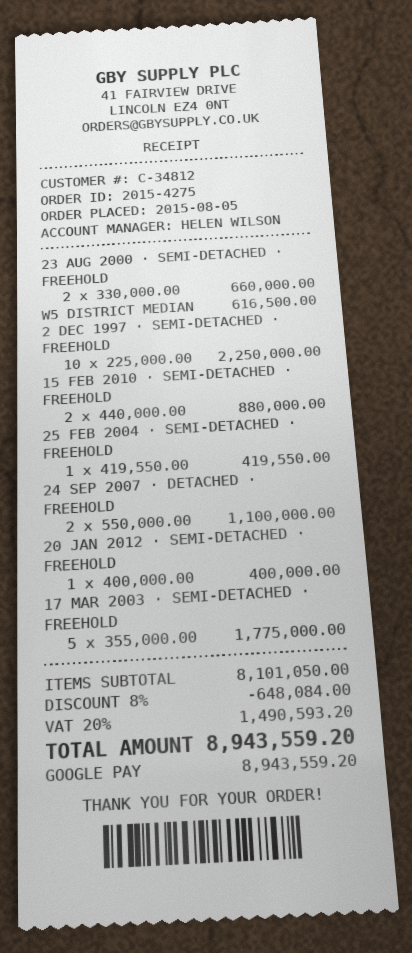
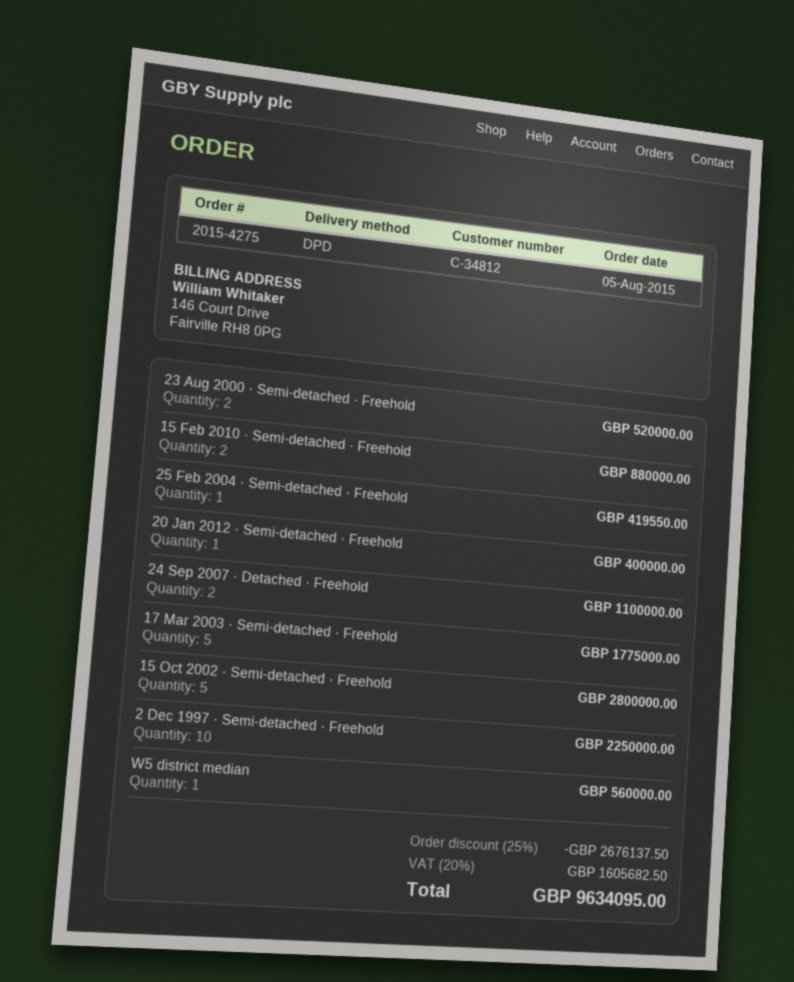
23 AUG 2000 · SEMI-DETACHED · FREEHOLD: 2 for 660000.00 -> 2 for 520000.00
W5 DISTRICT MEDIAN: 1 for 616500.00 -> 1 for 560000.00
15 Oct 2002 · Semi-detached · Freehold: none -> 5 for 2800000.00
discount: 8% = 648084.00 -> 25% = 2676137.50
tax: 20% = 1490593.20 -> 20% = 1605682.50
total: 8943559.20 -> 9634095.00

